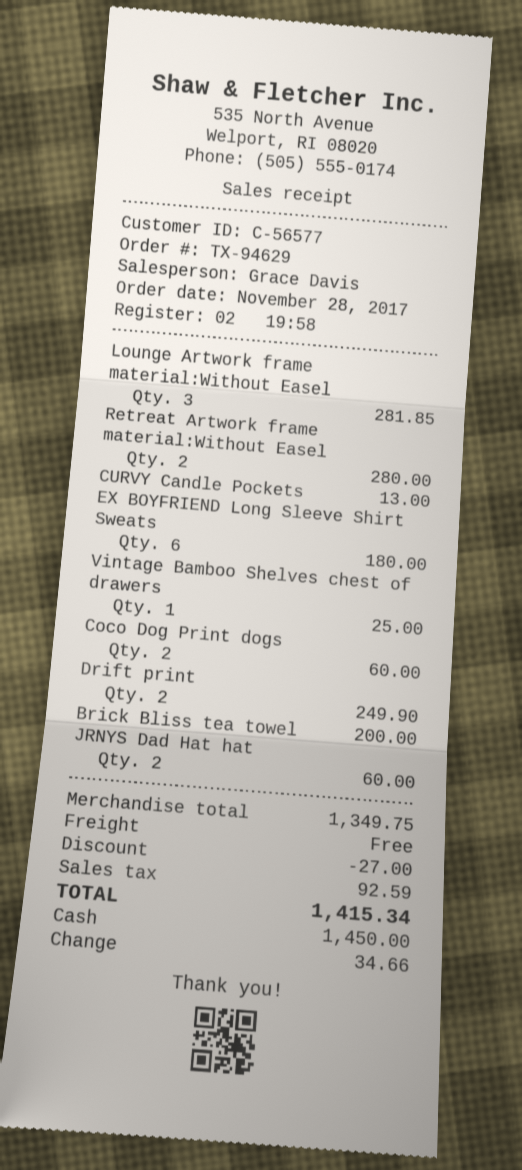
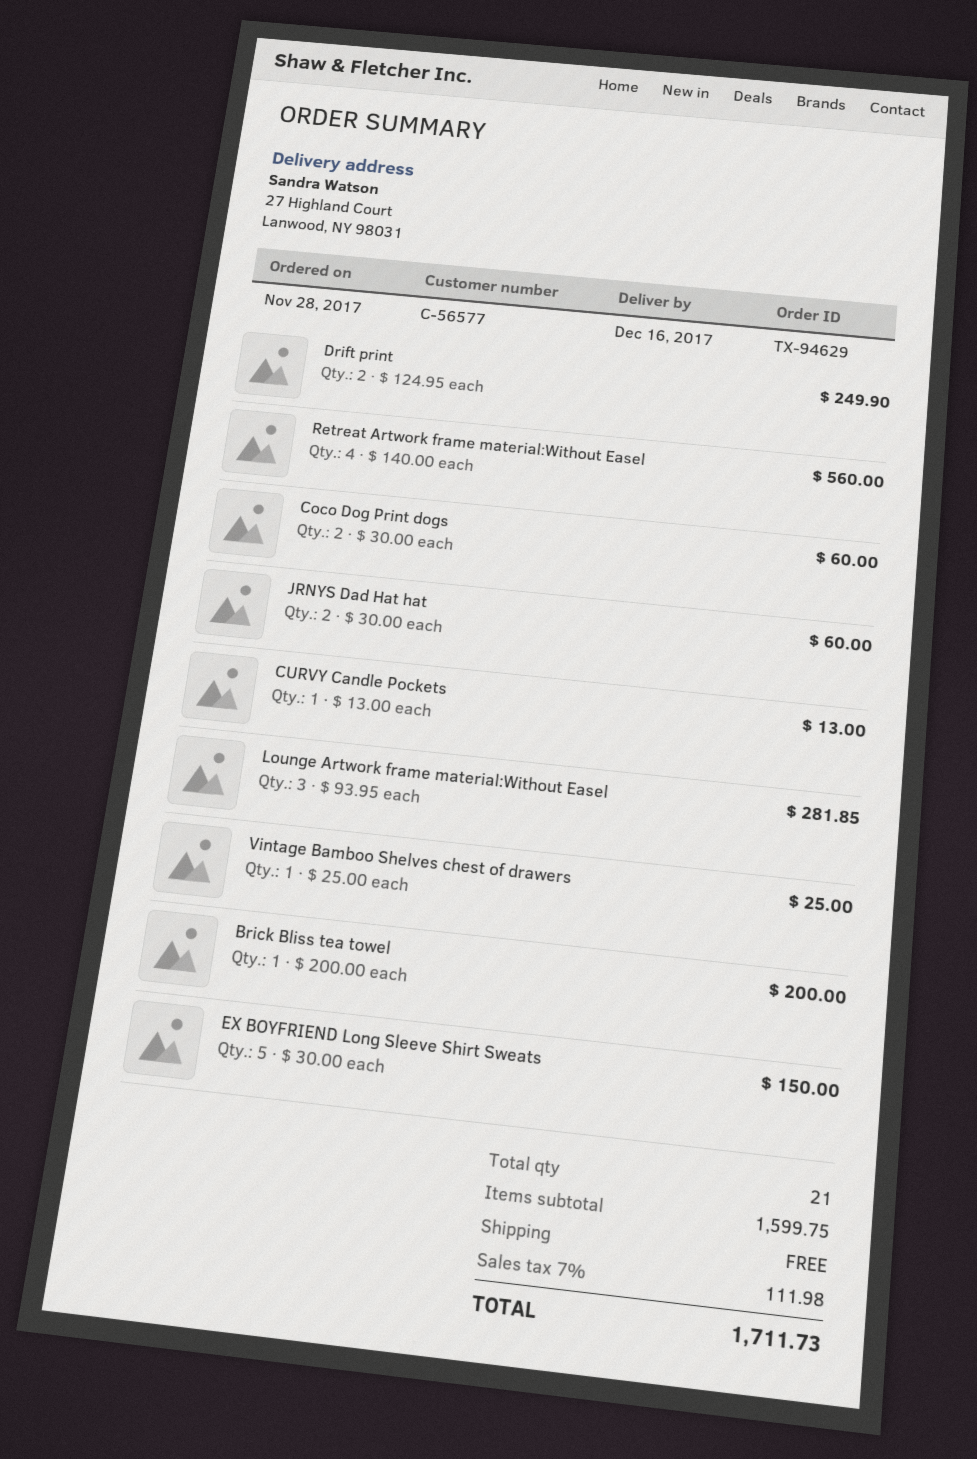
Retreat Artwork frame material:Without Easel: 2 for 280.00 -> 4 for 560.00
EX BOYFRIEND Long Sleeve Shirt Sweats: 6 for 180.00 -> 5 for 150.00
subtotal: 1349.75 -> 1599.75
discount: 27.00 -> none
tax: 92.59 -> 111.98
total: 1415.34 -> 1711.73

